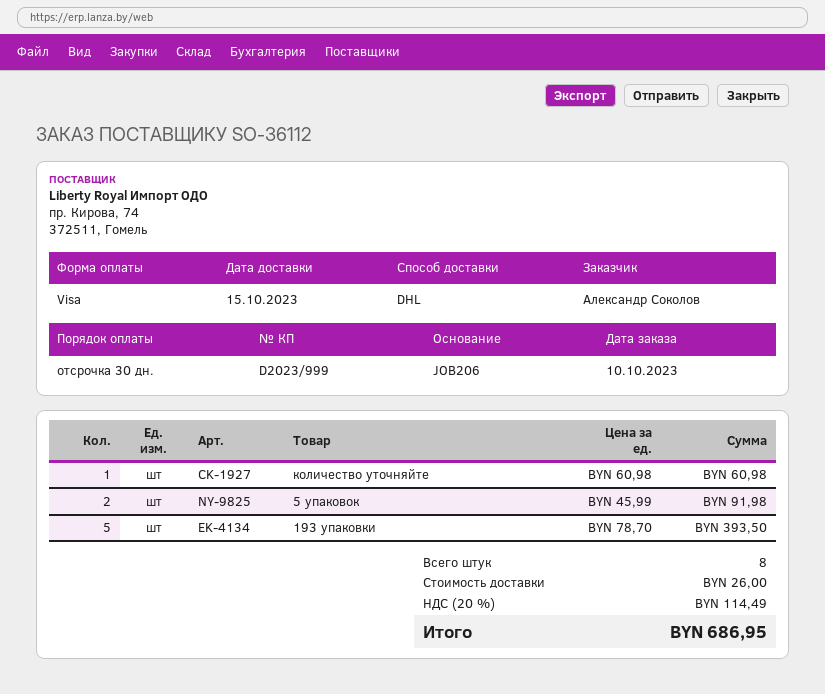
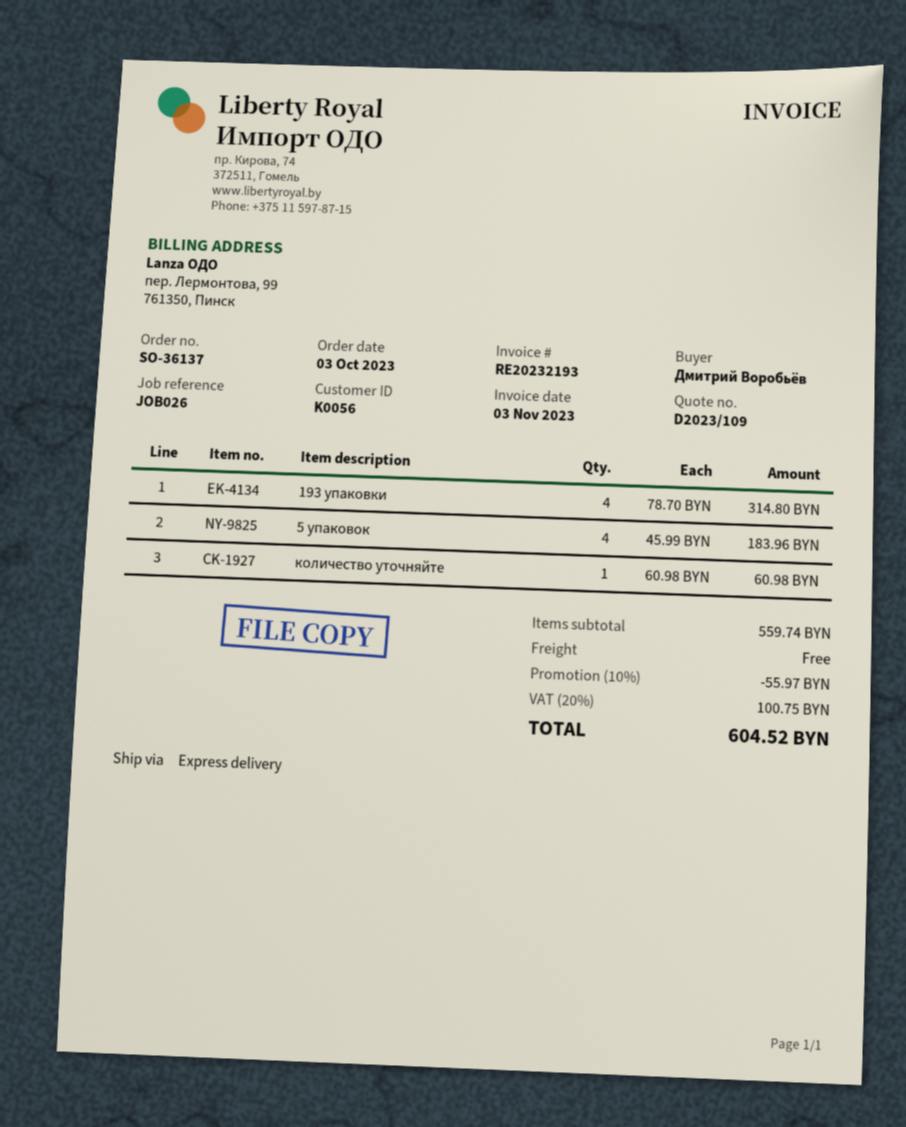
quote number: D2023/999 -> D2023/109
order number: SO-36112 -> SO-36137
order date: 2023-10-10 -> 2023-10-03
reference: JOB206 -> JOB026
ordered by: Александр Соколов -> Дмитрий Воробьёв
shipping method: DHL -> express
5 упаковок: 2 x 45.99 = 91.98 -> 4 x 45.99 = 183.96
193 упаковки: 5 x 78.70 = 393.50 -> 4 x 78.70 = 314.80
discount: none -> 10% = 55.97
shipping: 26.00 -> 0.00
tax: 20% = 114.49 -> 20% = 100.75
total: 686.95 -> 604.52

